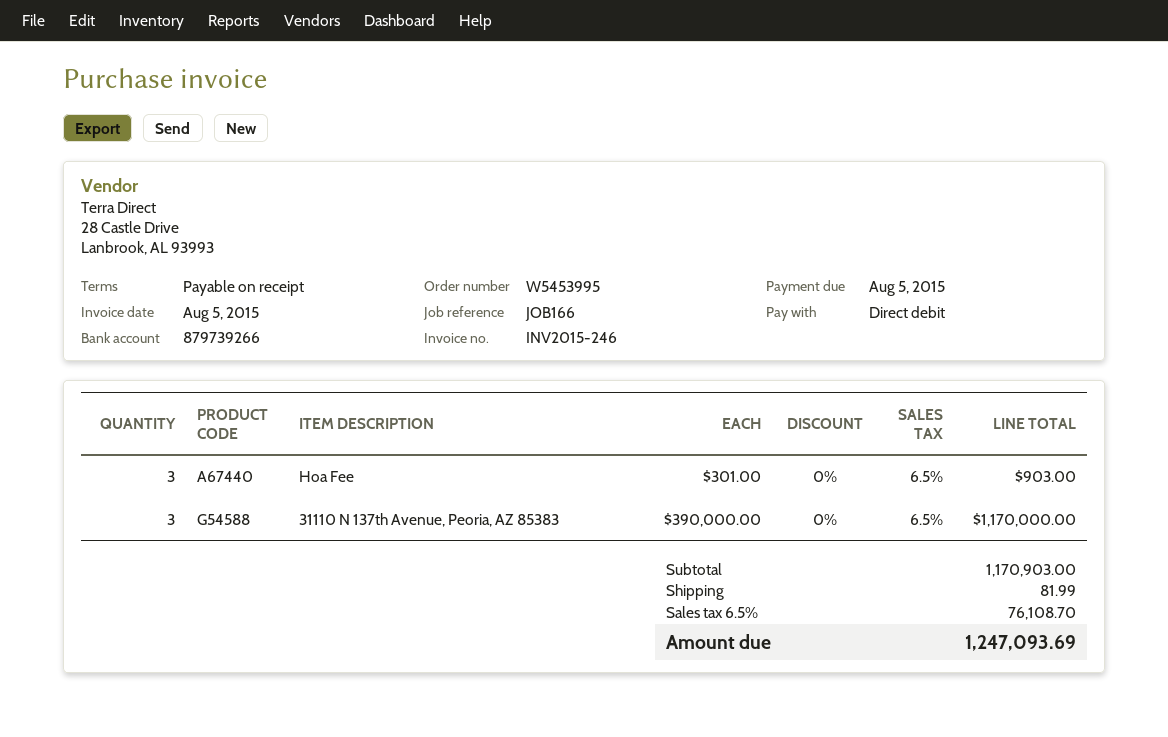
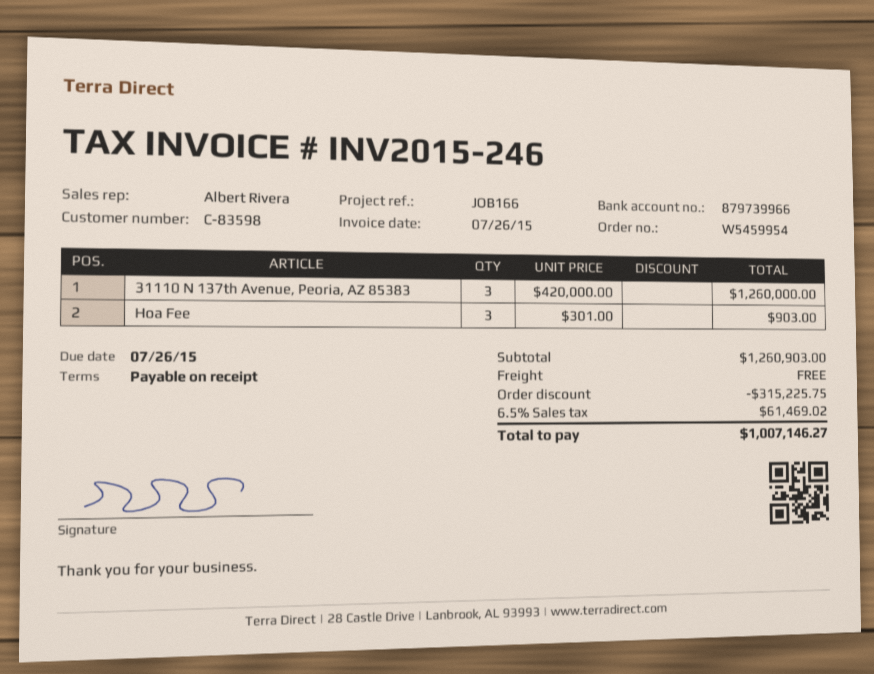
order number: W5453995 -> W5459954
invoice date: 2015-08-05 -> 2015-07-26
due date: 2015-08-05 -> 2015-07-26
bank account: 879739266 -> 879739966
31110 N 137th Avenue, Peoria, AZ 85383: 3 x 390000.00 = 1170000.00 -> 3 x 420000.00 = 1260000.00
subtotal: 1170903.00 -> 1260903.00
discount: none -> 315225.75
shipping: 81.99 -> 0.00
tax: 6.5% = 76108.70 -> 6.5% = 61469.02
total: 1247093.69 -> 1007146.27

